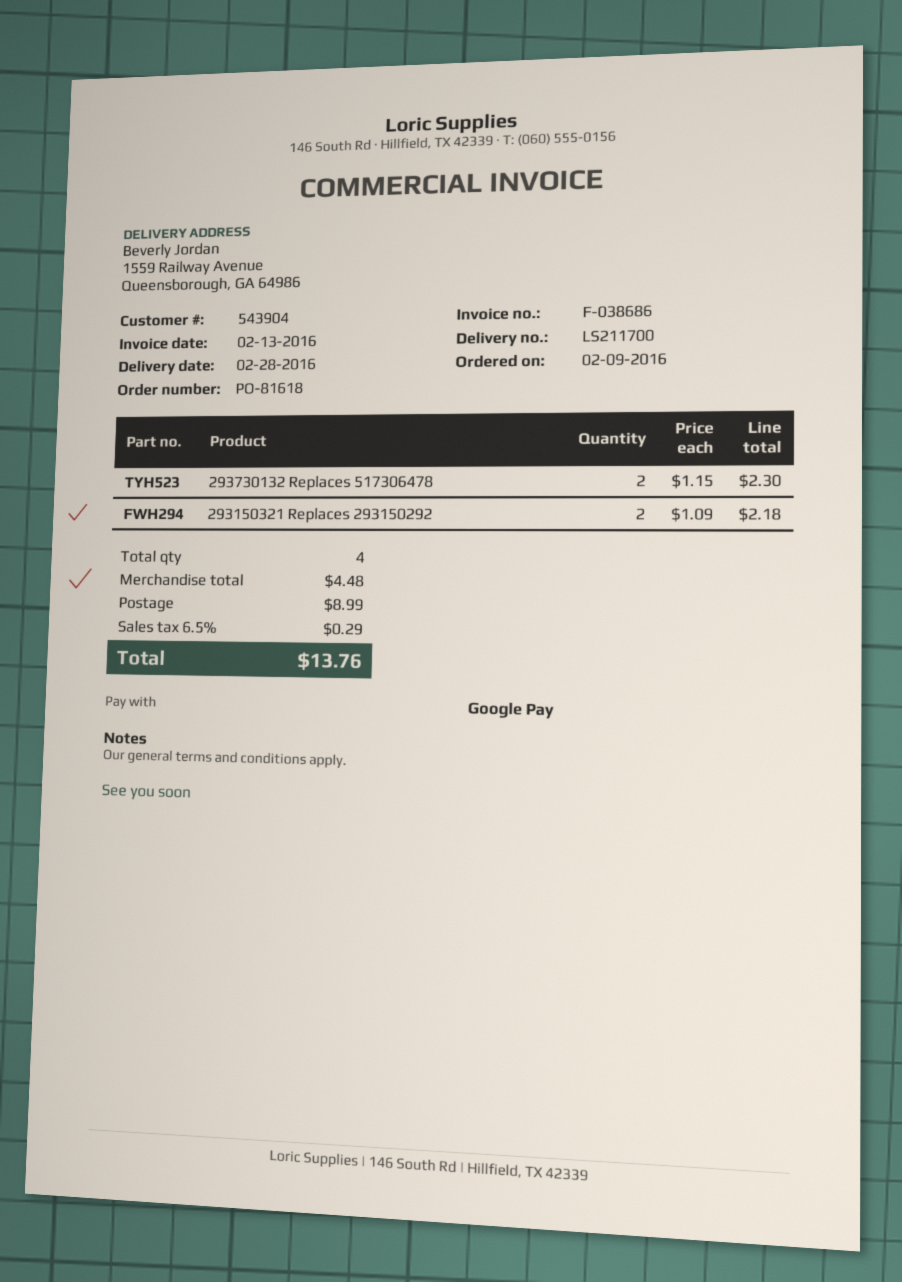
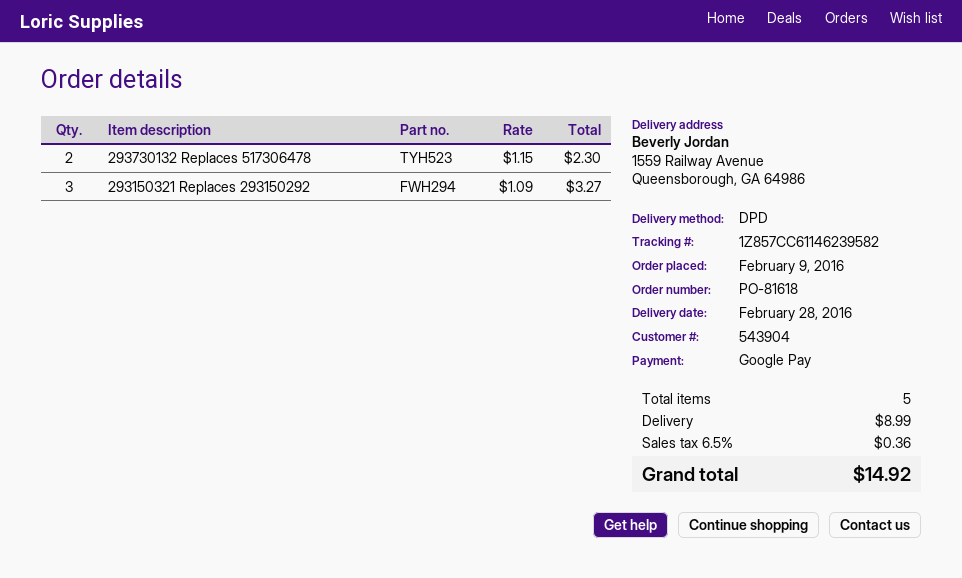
293150321 Replaces 293150292: 2 x 1.09 = 2.18 -> 3 x 1.09 = 3.27
total quantity: 4 -> 5
tax: 6.5% = 0.29 -> 6.5% = 0.36
total: 13.76 -> 14.92

